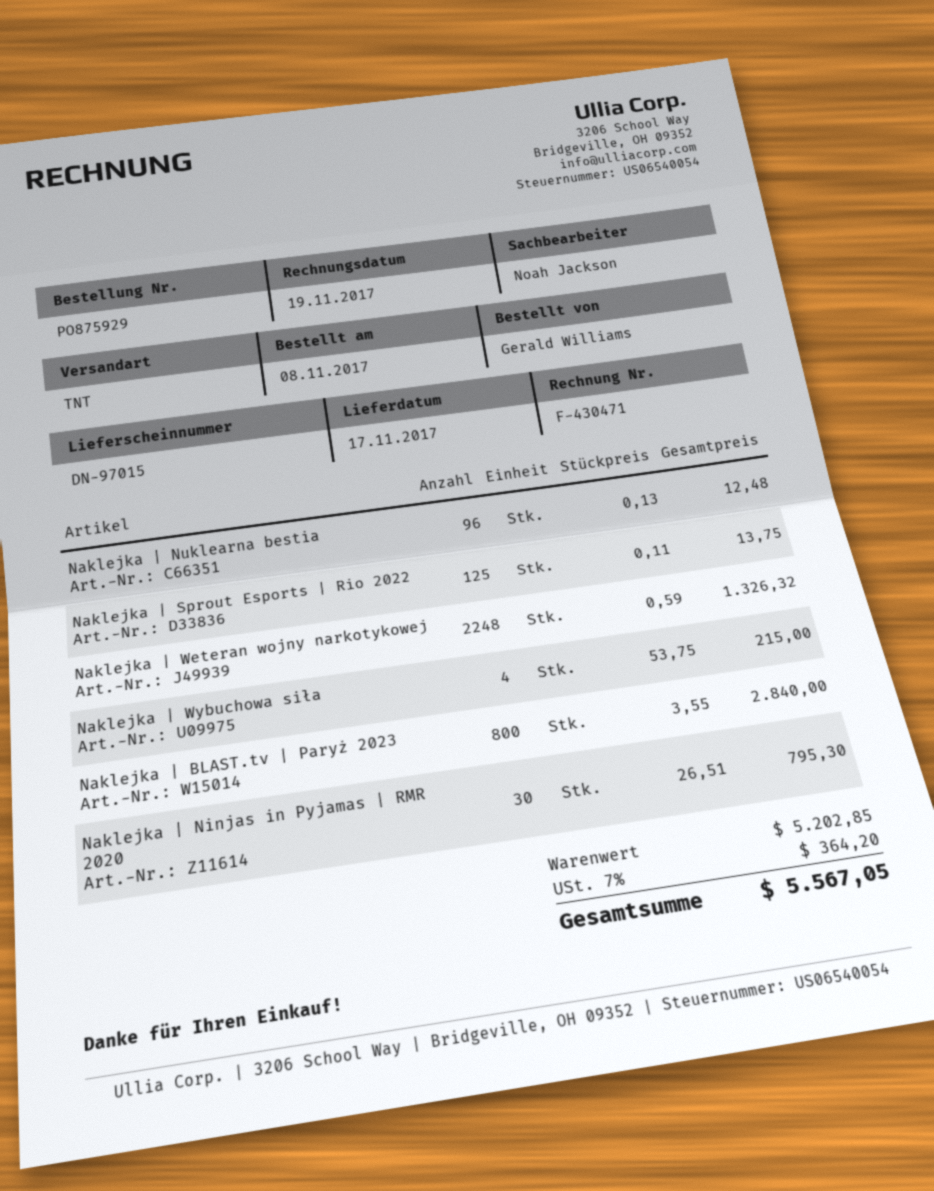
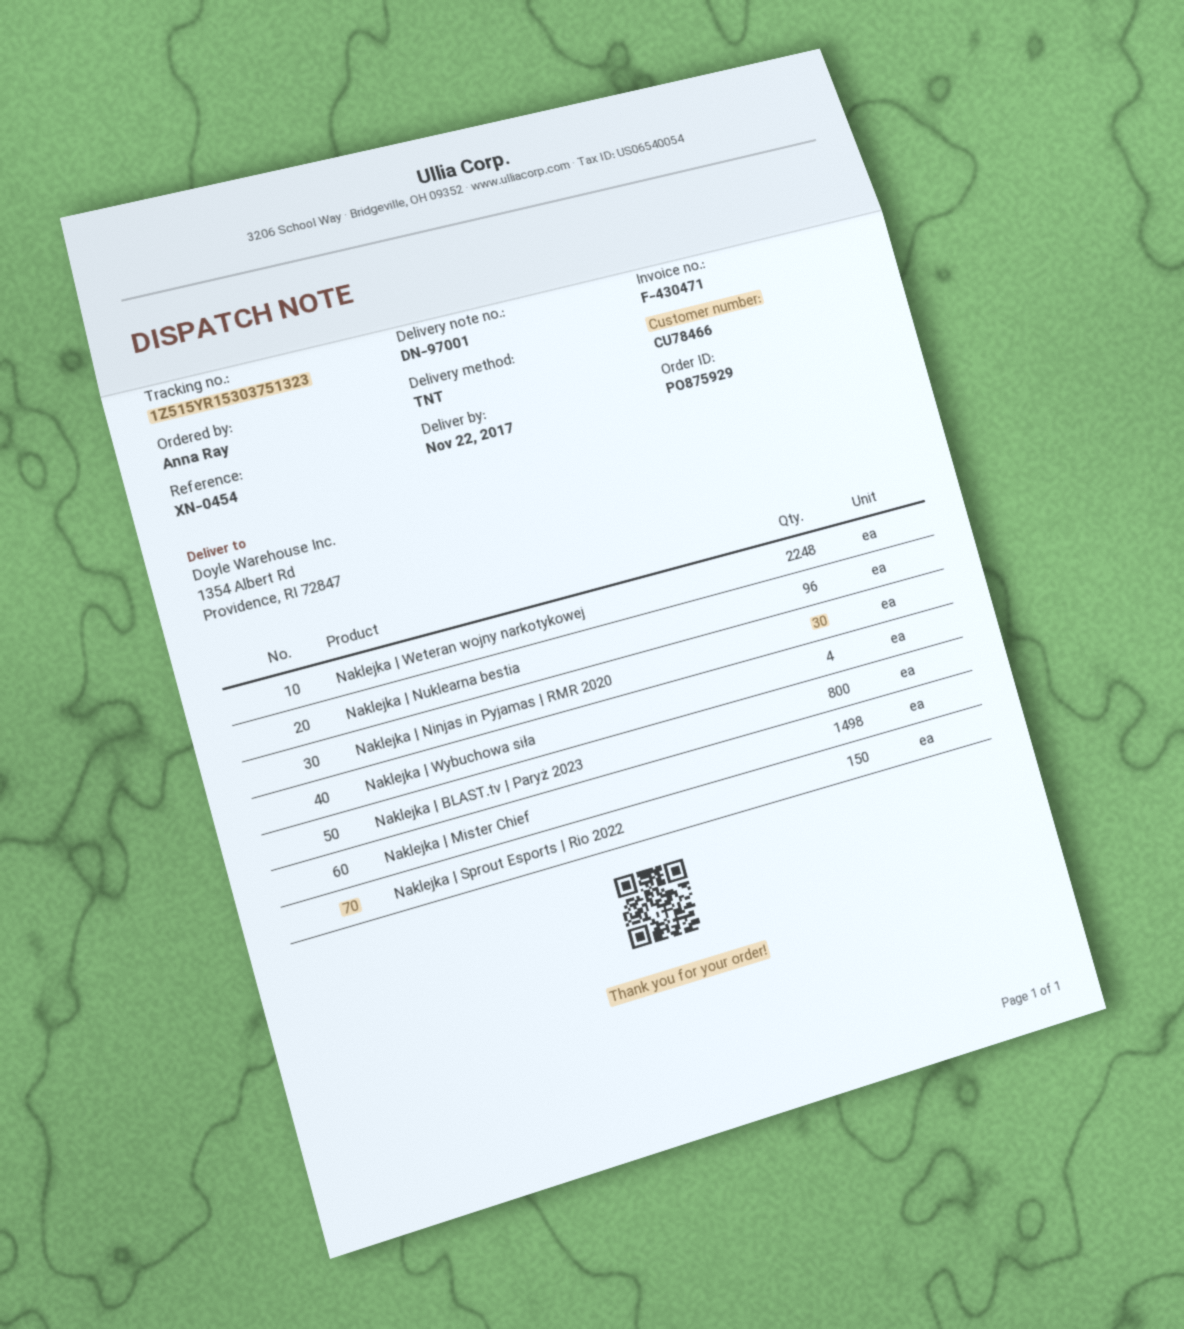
delivery note number: DN-97015 -> DN-97001
delivery date: 2017-11-17 -> 2017-11-22
ordered by: Gerald Williams -> Anna Ray
Naklejka | Sprout Esports | Rio 2022: 125 -> 150
Naklejka | Mister Chief: none -> 1498

